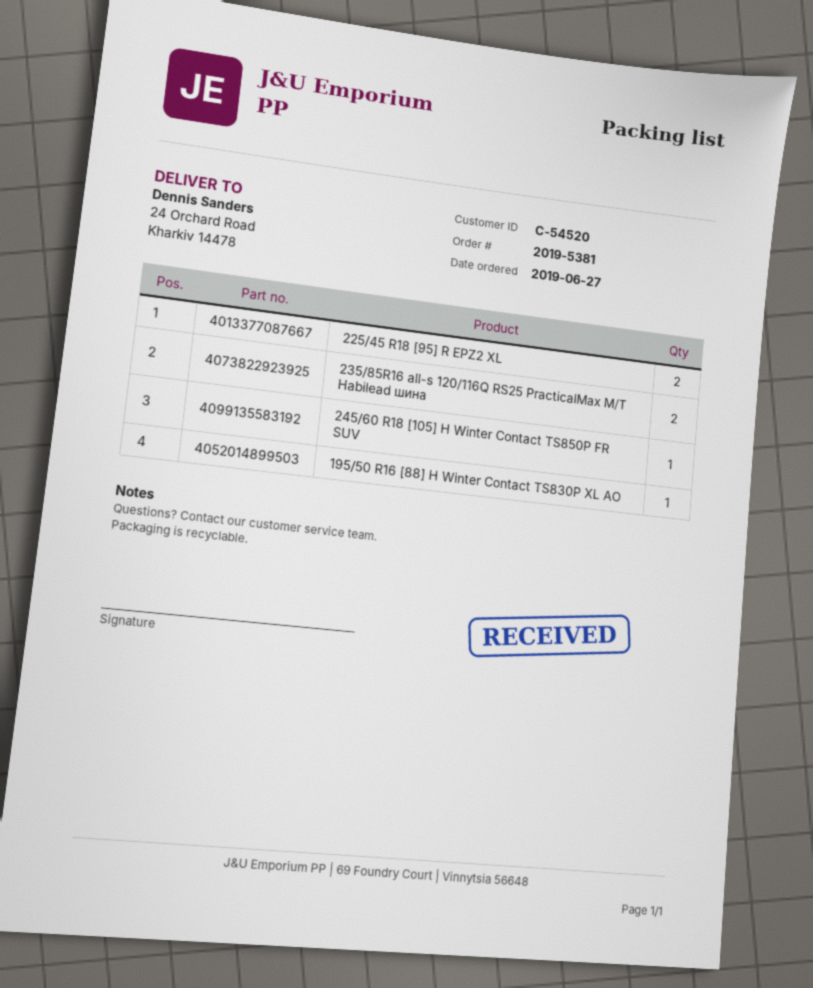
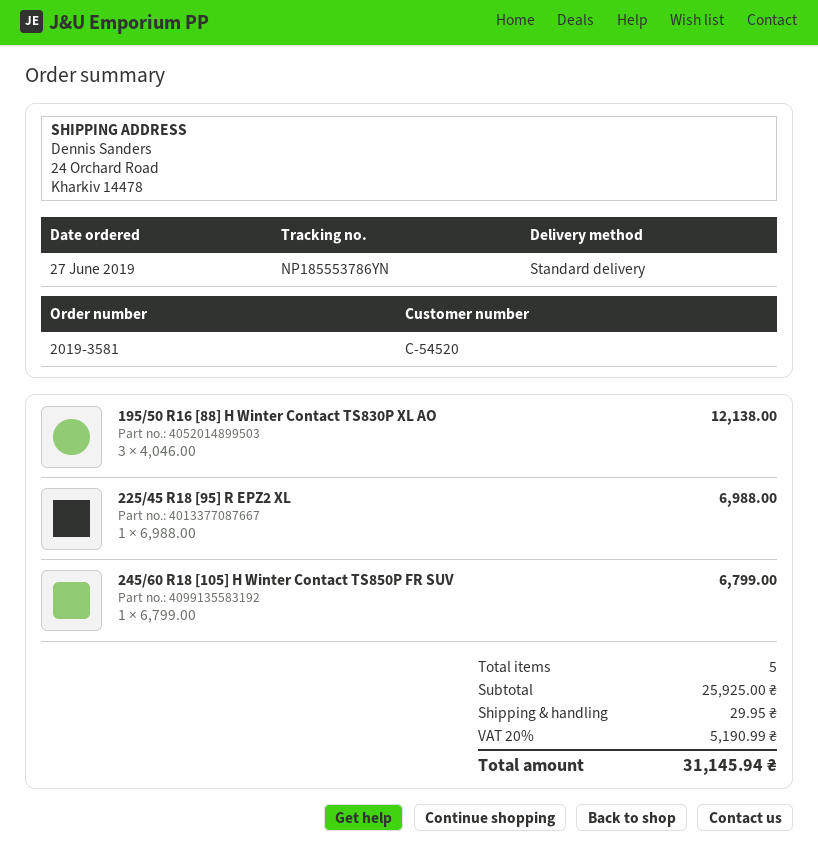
order number: 2019-5381 -> 2019-3581
225/45 R18 [95] R EPZ2 XL: 2 -> 1
235/85R16 all-s 120/116Q RS25 PracticalMax M/T Habilead шина: 2 -> none
195/50 R16 [88] H Winter Contact TS830P XL AO: 1 -> 3

